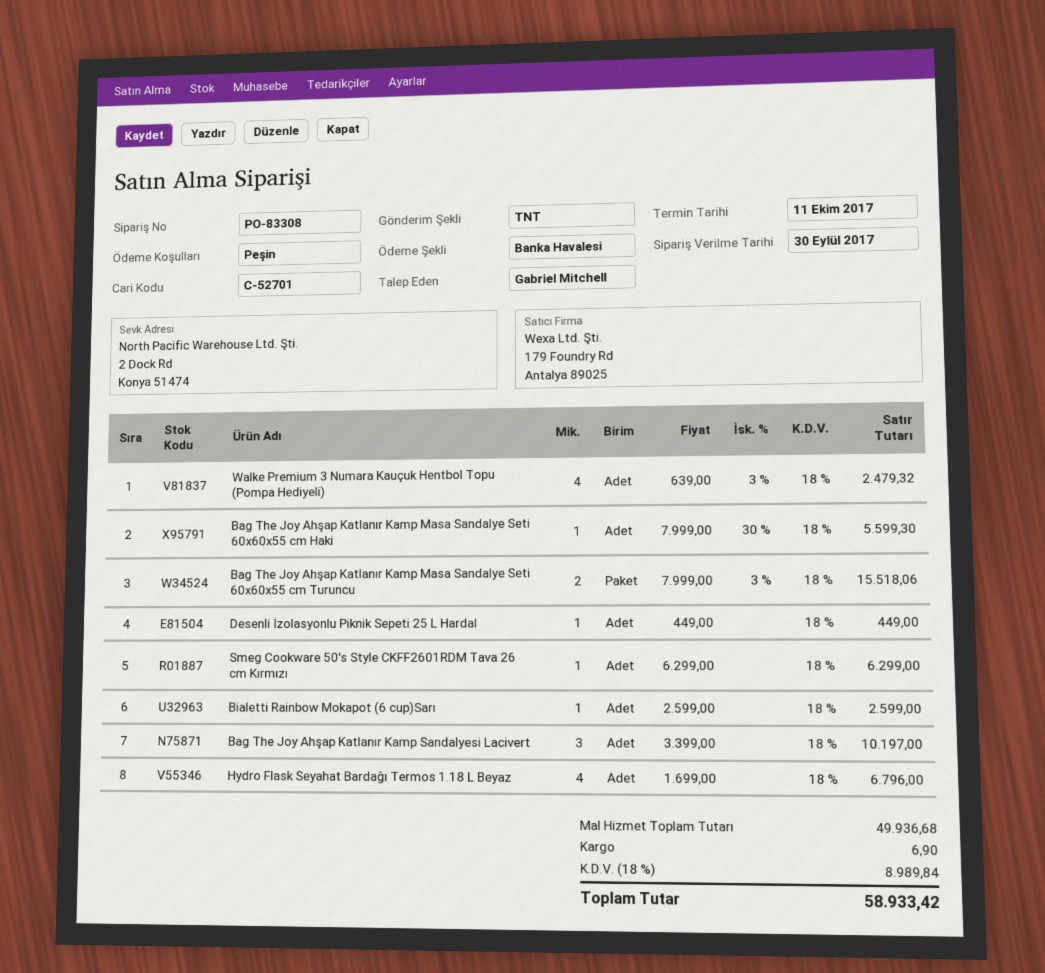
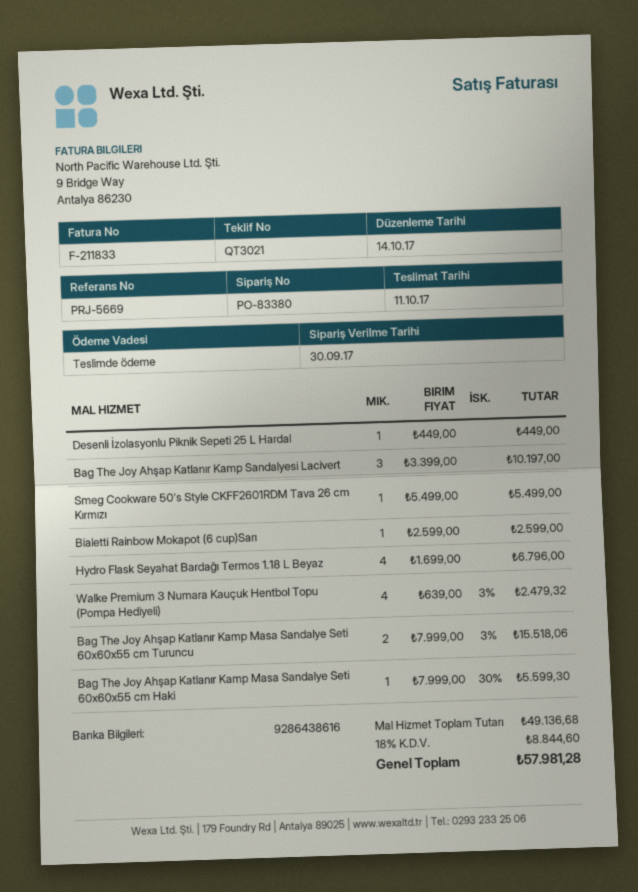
order number: PO-83308 -> PO-83380
Smeg Cookware 50's Style CKFF2601RDM Tava 26 cm Kırmızı: 1 x 6299.00 = 6299.00 -> 1 x 5499.00 = 5499.00
subtotal: 49936.68 -> 49136.68
shipping: 6.90 -> none
tax: 18% = 8989.84 -> 18% = 8844.60
total: 58933.42 -> 57981.28

